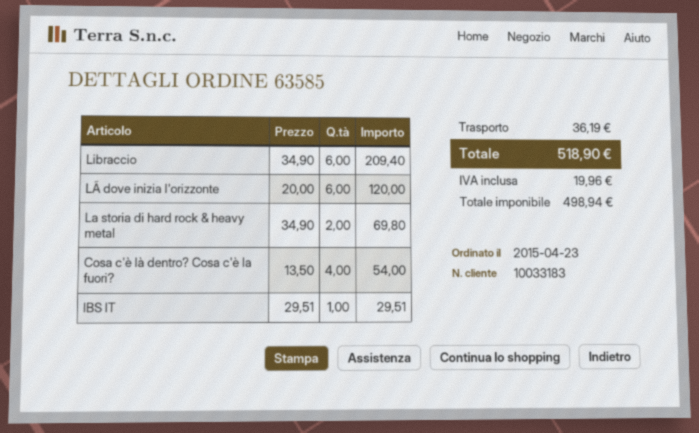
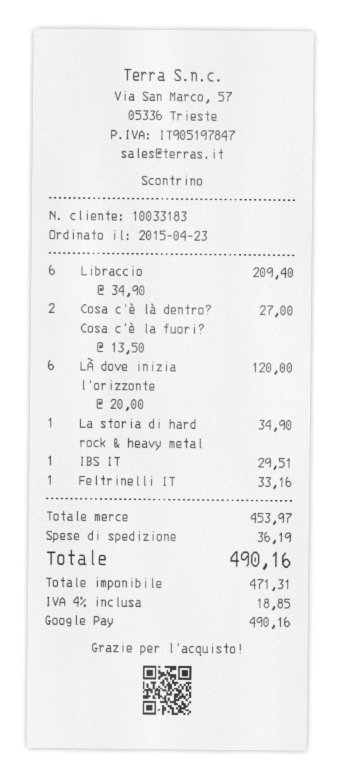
La storia di hard rock & heavy metal: 2 x 34.90 = 69.80 -> 1 x 34.90 = 34.90
Cosa c'è là dentro? Cosa c'è la fuori?: 4 x 13.50 = 54.00 -> 2 x 13.50 = 27.00
Feltrinelli IT: none -> 1 x 33.16 = 33.16
net: 498.94 -> 471.31
tax: 19.96 -> 18.85
total: 518.90 -> 490.16

